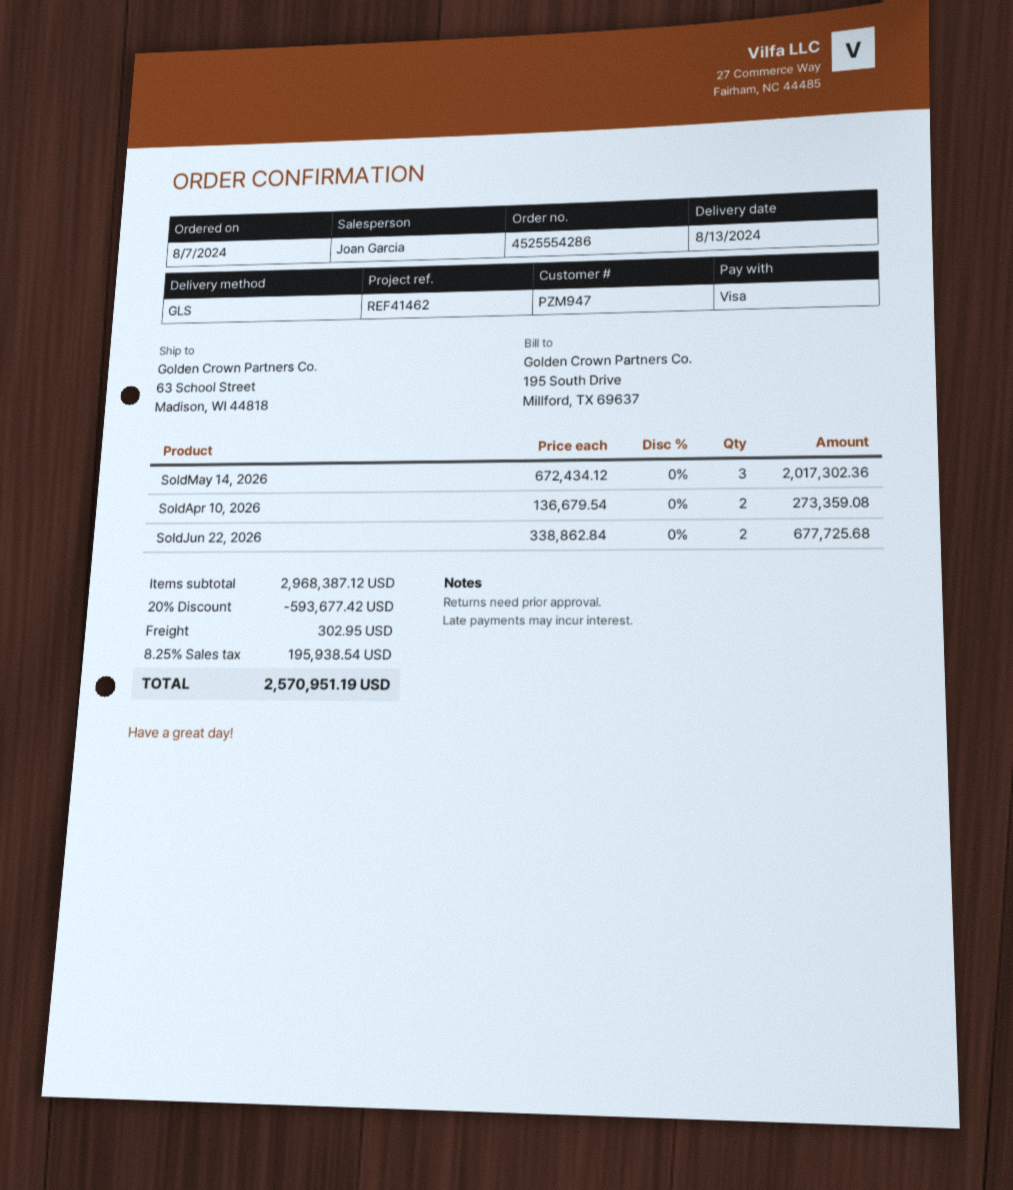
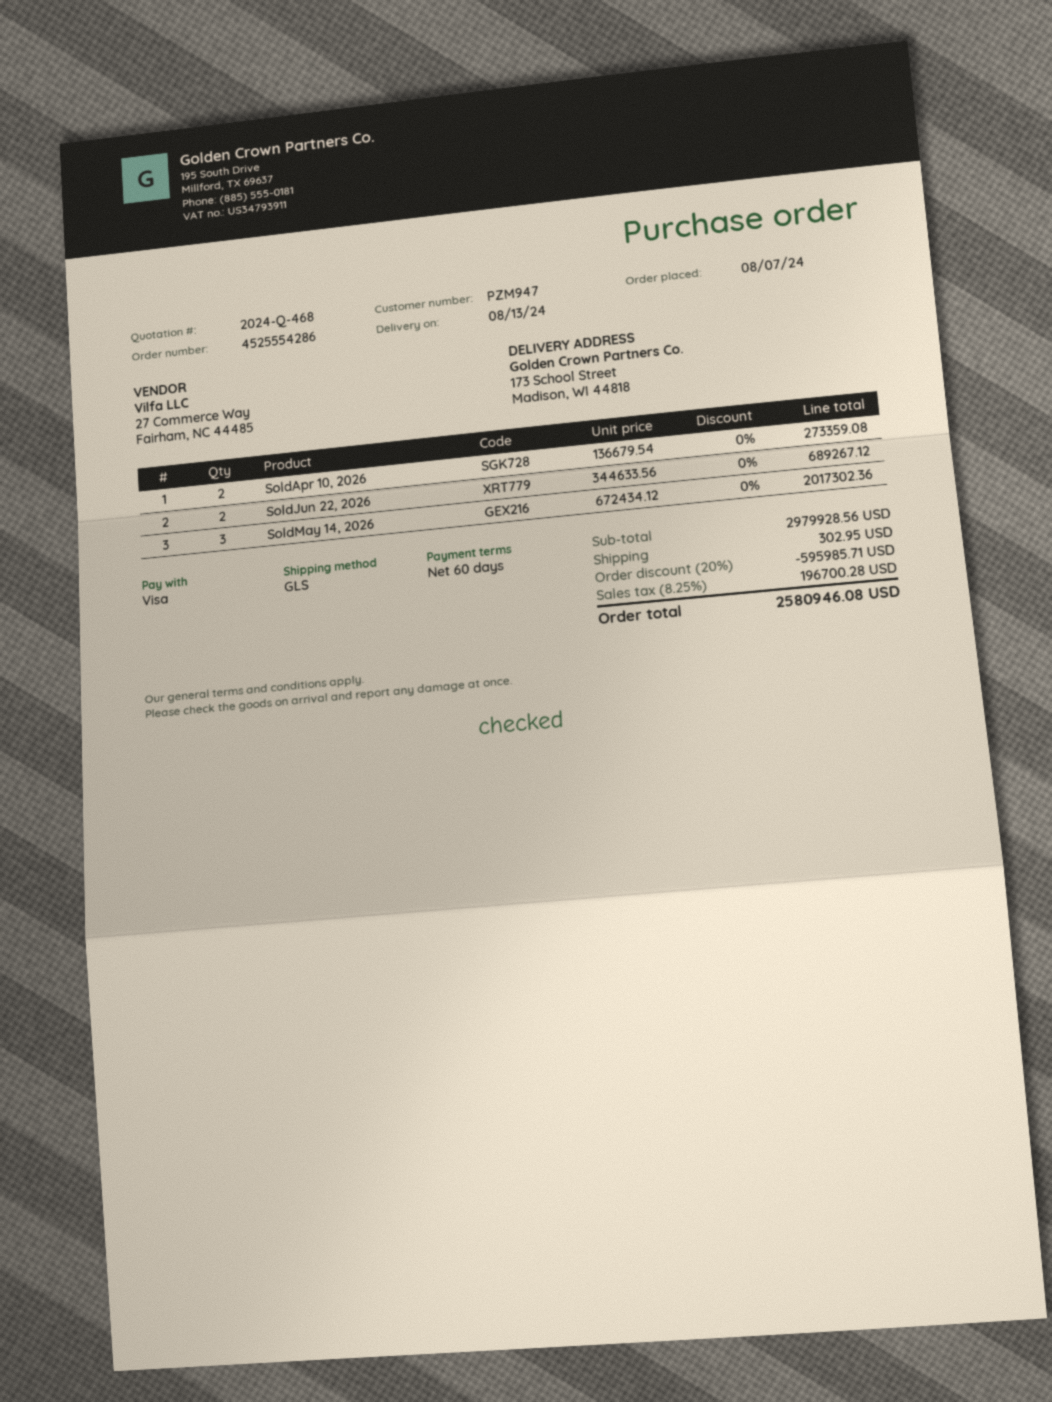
ship to: 63 School Street, Madison, WI 44818 -> 173 School Street, Madison, WI 44818
SoldJun 22, 2026: 2 x 338862.84 = 677725.68 -> 2 x 344633.56 = 689267.12
subtotal: 2968387.12 -> 2979928.56
discount: 20% = 593677.42 -> 20% = 595985.71
tax: 8.25% = 195938.54 -> 8.25% = 196700.28
total: 2570951.19 -> 2580946.08

